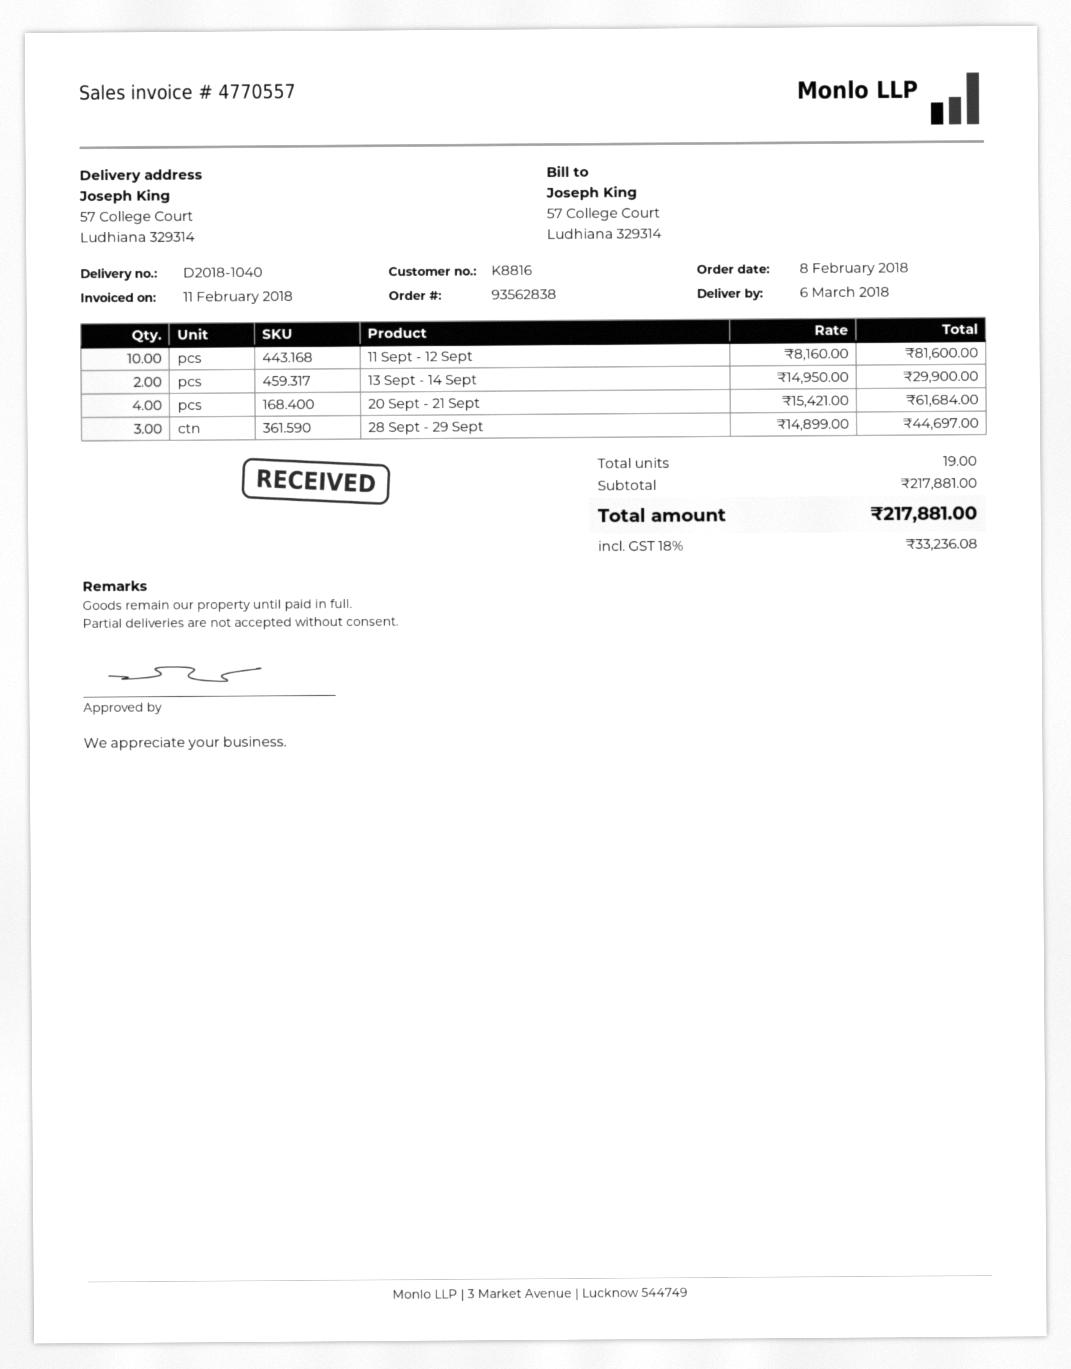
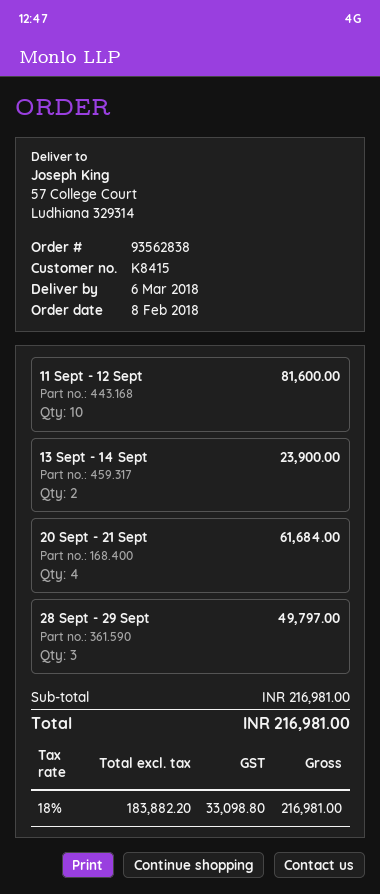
customer number: K8816 -> K8415
13 Sept - 14 Sept: 2 for 29900.00 -> 2 for 23900.00
28 Sept - 29 Sept: 3 for 44697.00 -> 3 for 49797.00
subtotal: 217881.00 -> 216981.00
tax: 18% = 33236.08 -> 18% = 33098.80
total: 217881.00 -> 216981.00

